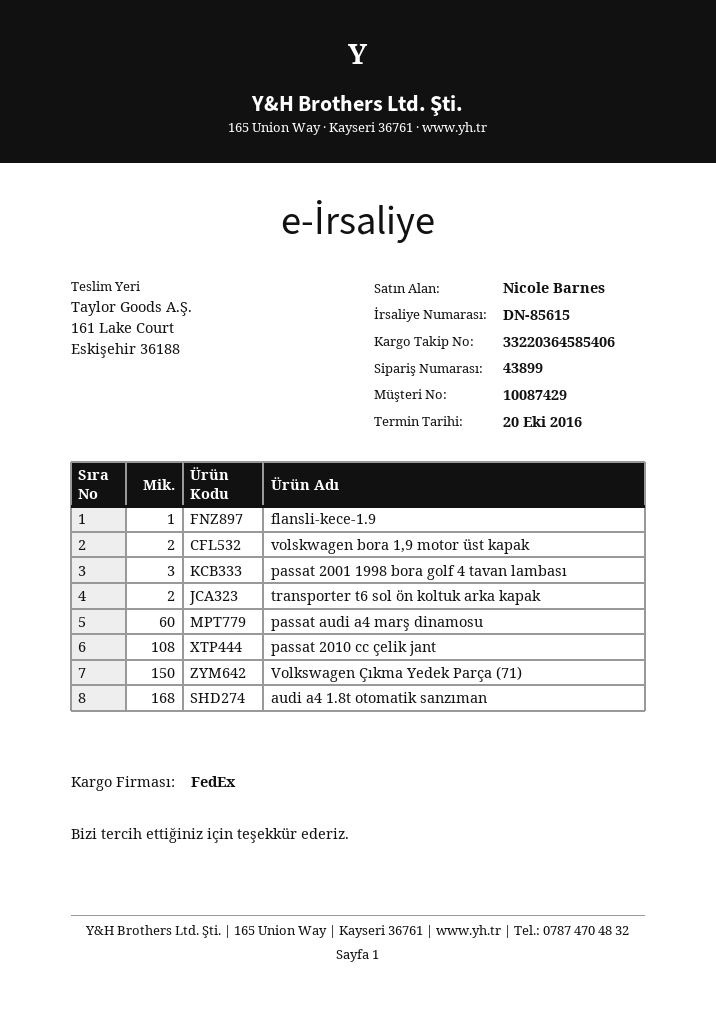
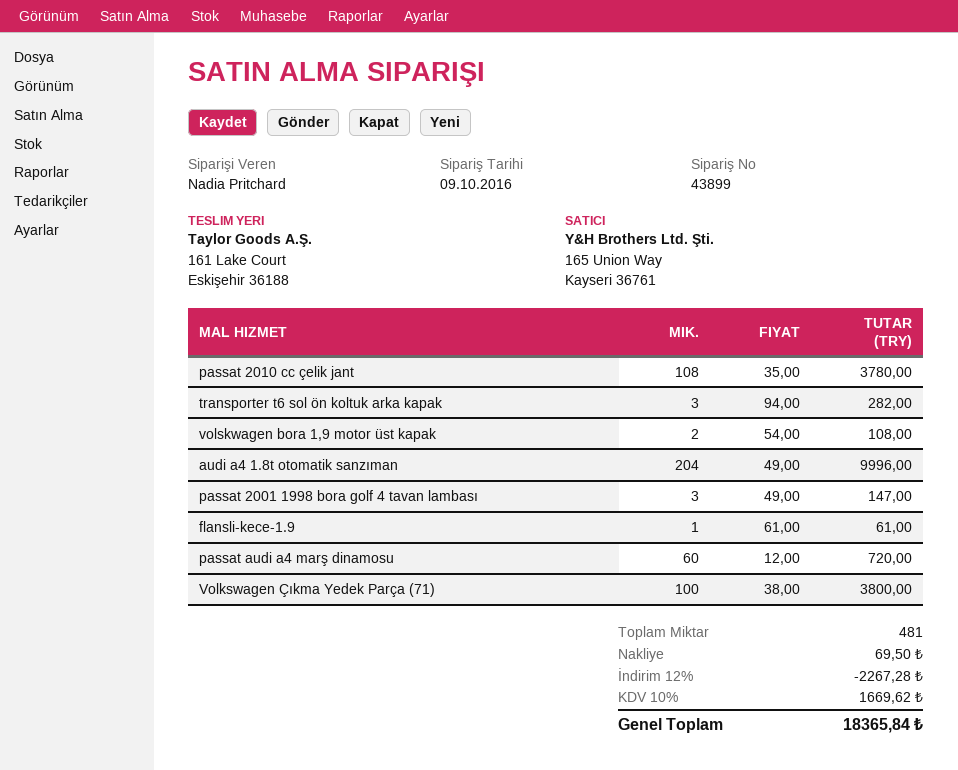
ordered by: Nicole Barnes -> Nadia Pritchard
transporter t6 sol ön koltuk arka kapak: 2 -> 3
Volkswagen Çıkma Yedek Parça (71): 150 -> 100
audi a4 1.8t otomatik sanzıman: 168 -> 204

